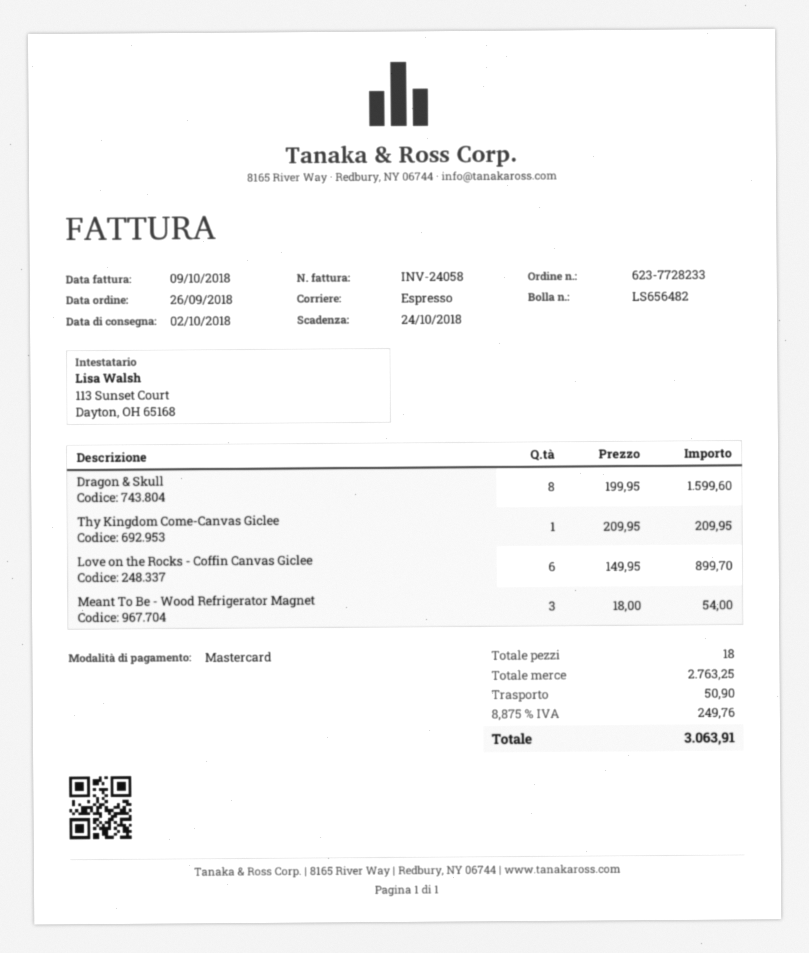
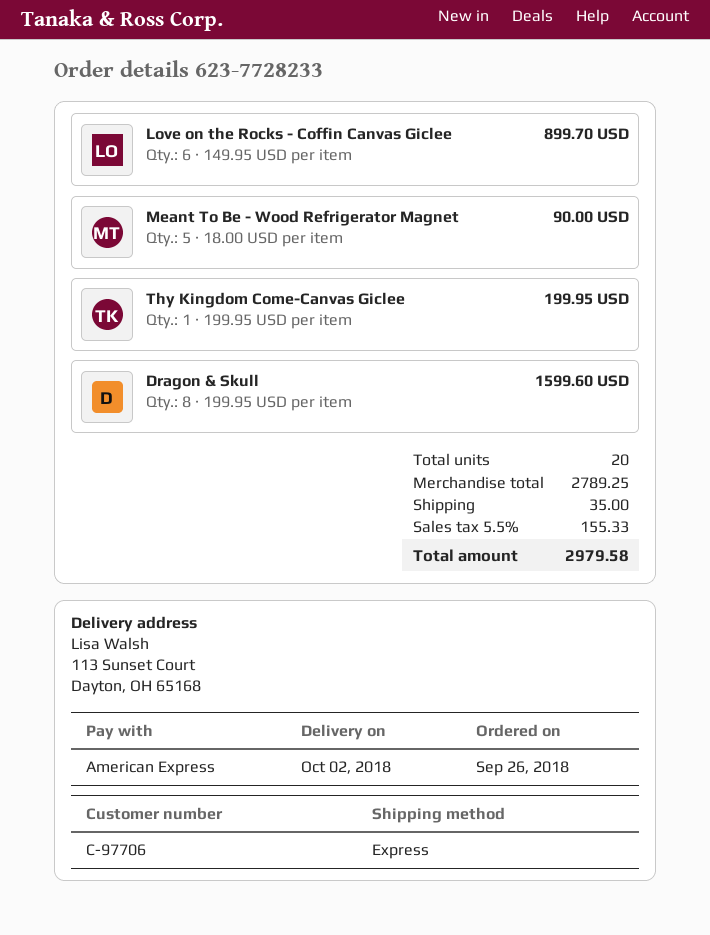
payment method: Mastercard -> American Express
Thy Kingdom Come-Canvas Giclee: 1 x 209.95 = 209.95 -> 1 x 199.95 = 199.95
Meant To Be - Wood Refrigerator Magnet: 3 x 18.00 = 54.00 -> 5 x 18.00 = 90.00
total quantity: 18 -> 20
subtotal: 2763.25 -> 2789.25
shipping: 50.90 -> 35.00
tax: 8.875% = 249.76 -> 5.5% = 155.33
total: 3063.91 -> 2979.58

